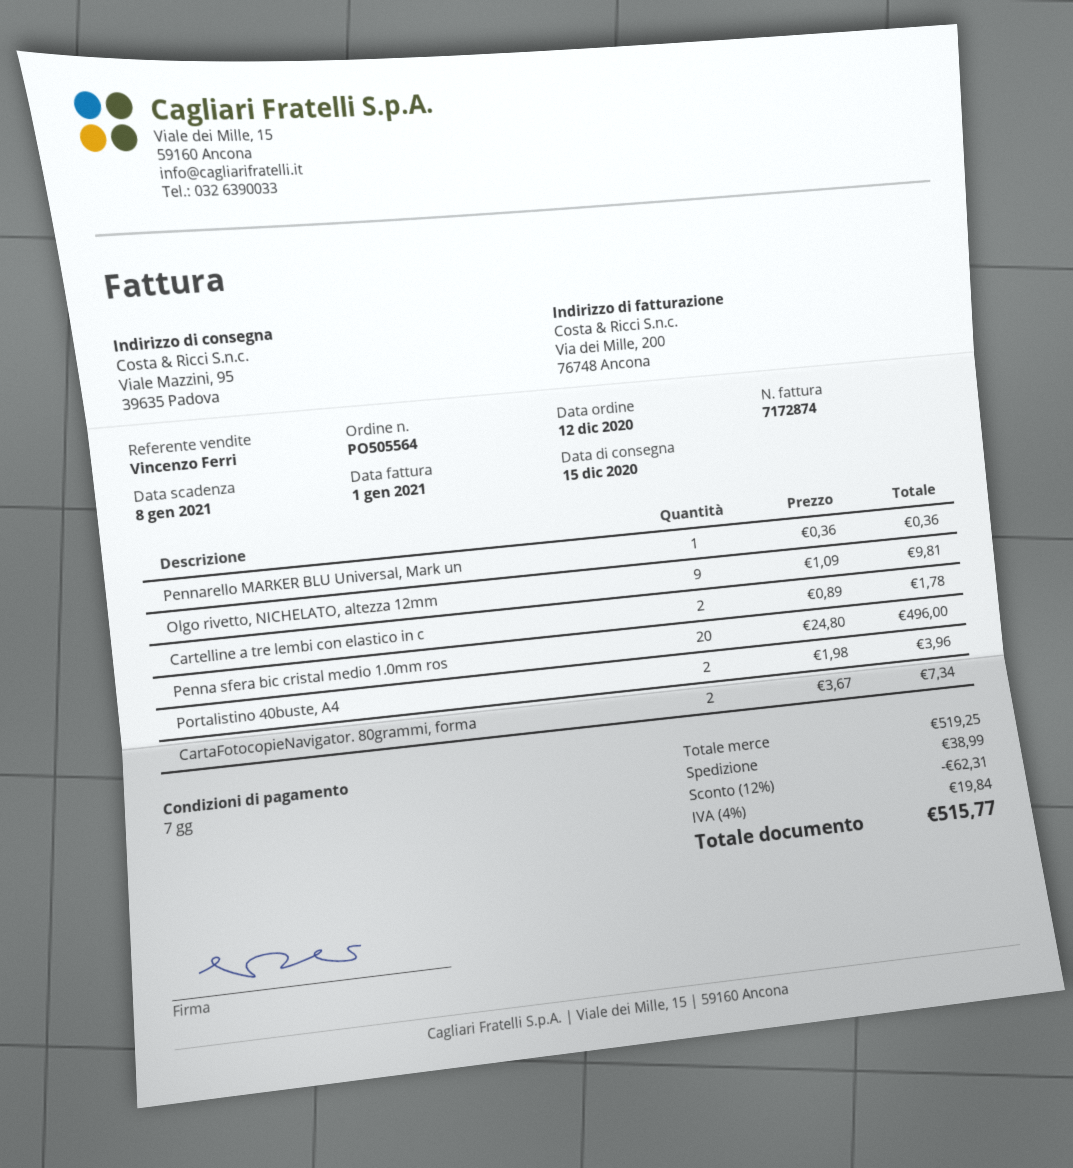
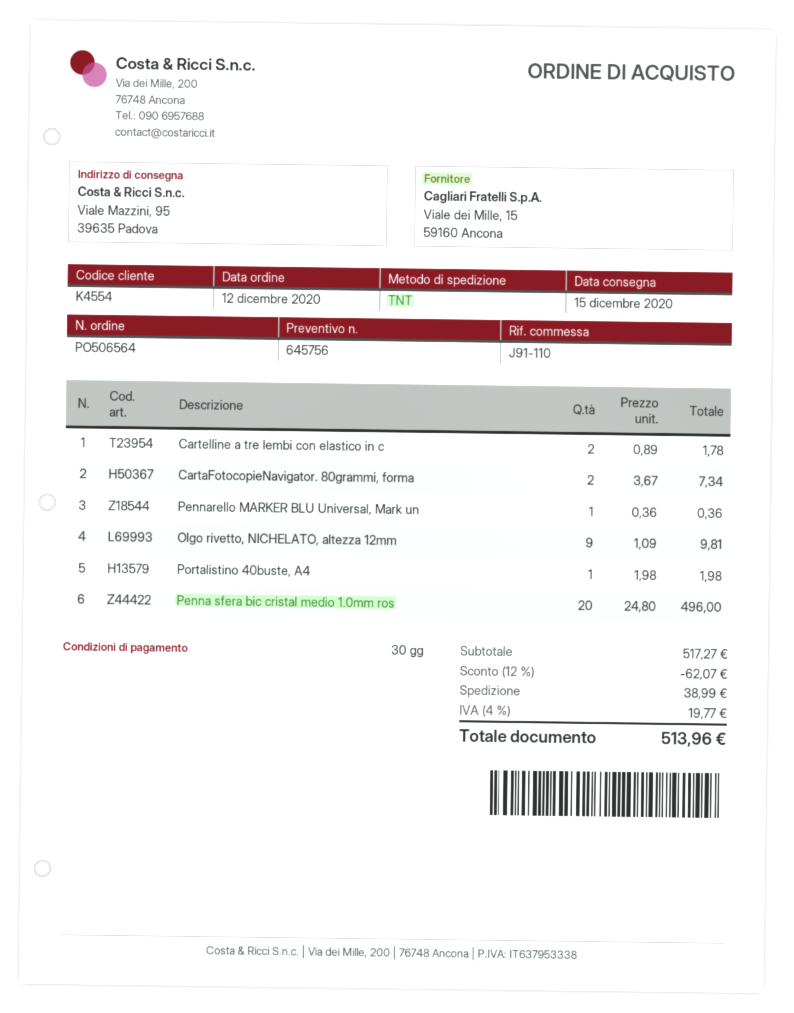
order number: PO505564 -> PO506564
payment terms: 7 days -> 30 days
Portalistino 40buste, A4: 2 x 1.98 = 3.96 -> 1 x 1.98 = 1.98
subtotal: 519.25 -> 517.27
discount: 12% = 62.31 -> 12% = 62.07
tax: 4% = 19.84 -> 4% = 19.77
total: 515.77 -> 513.96

